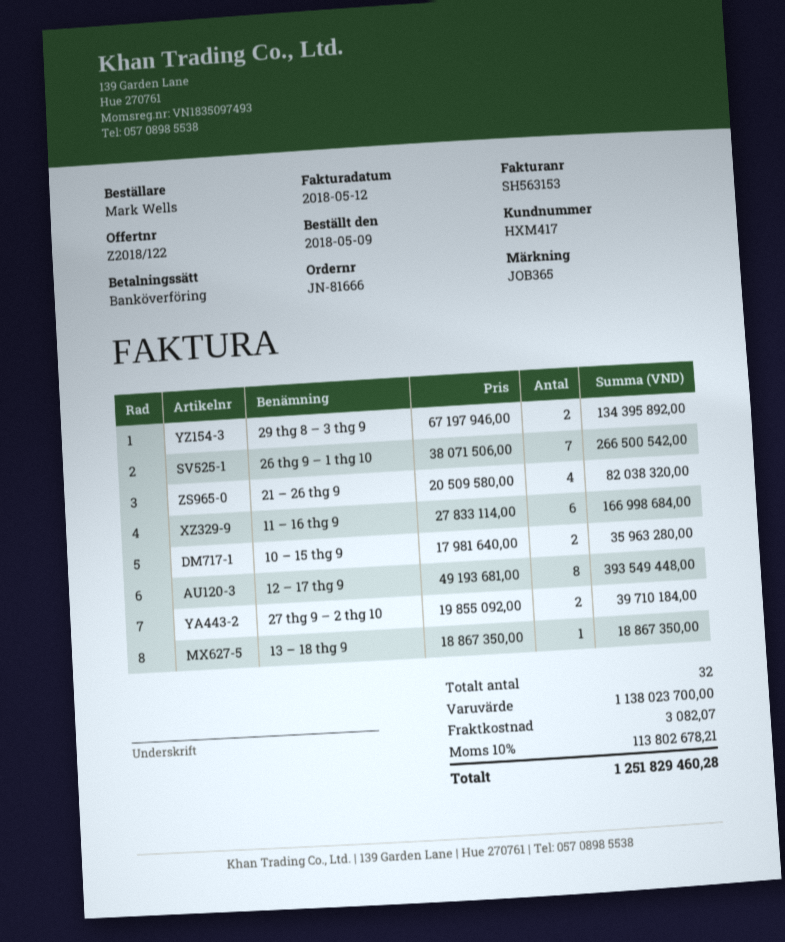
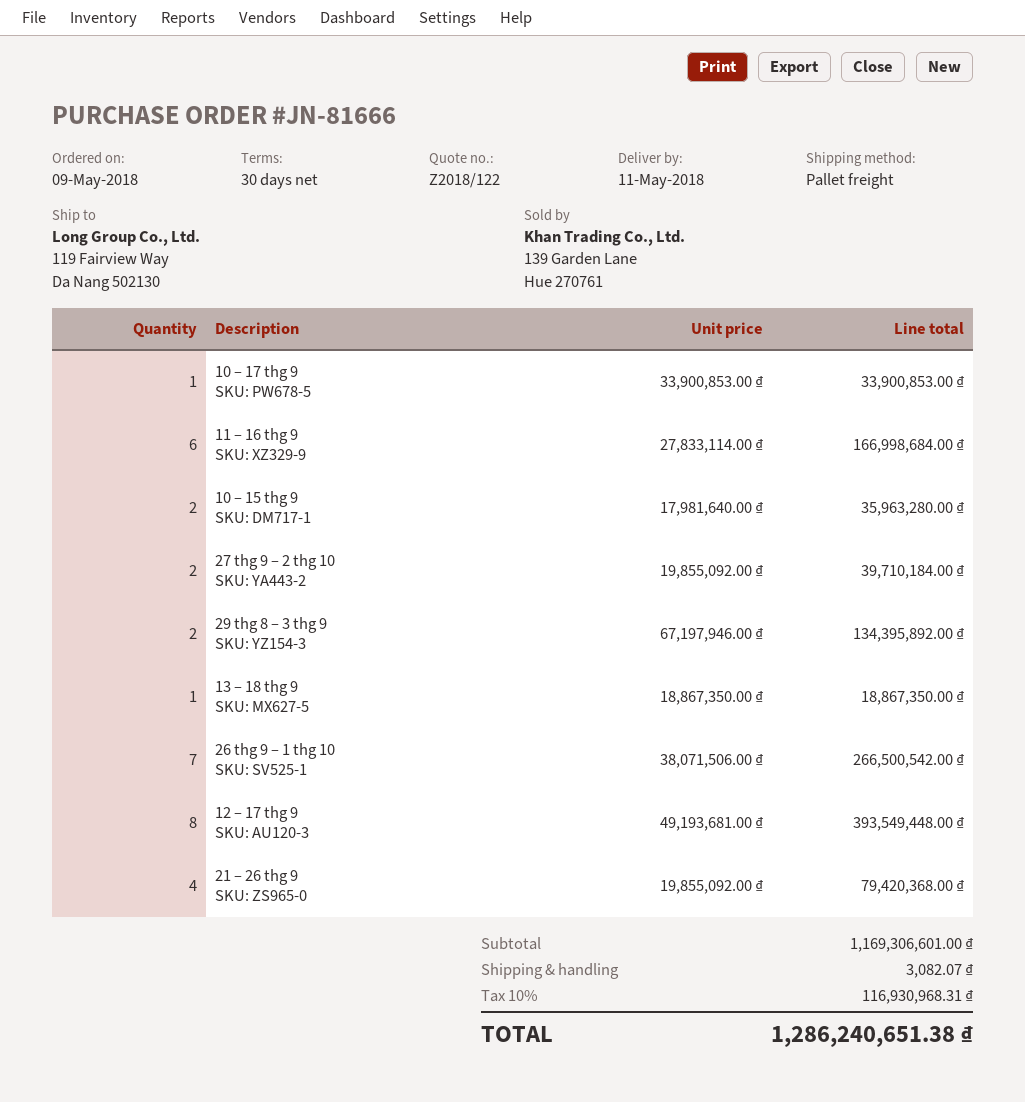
21 – 26 thg 9: 4 x 20509580.00 = 82038320.00 -> 4 x 19855092.00 = 79420368.00
10 – 17 thg 9: none -> 1 x 33900853.00 = 33900853.00
subtotal: 1138023700.00 -> 1169306601.00
tax: 10% = 113802678.21 -> 10% = 116930968.31
total: 1251829460.28 -> 1286240651.38

